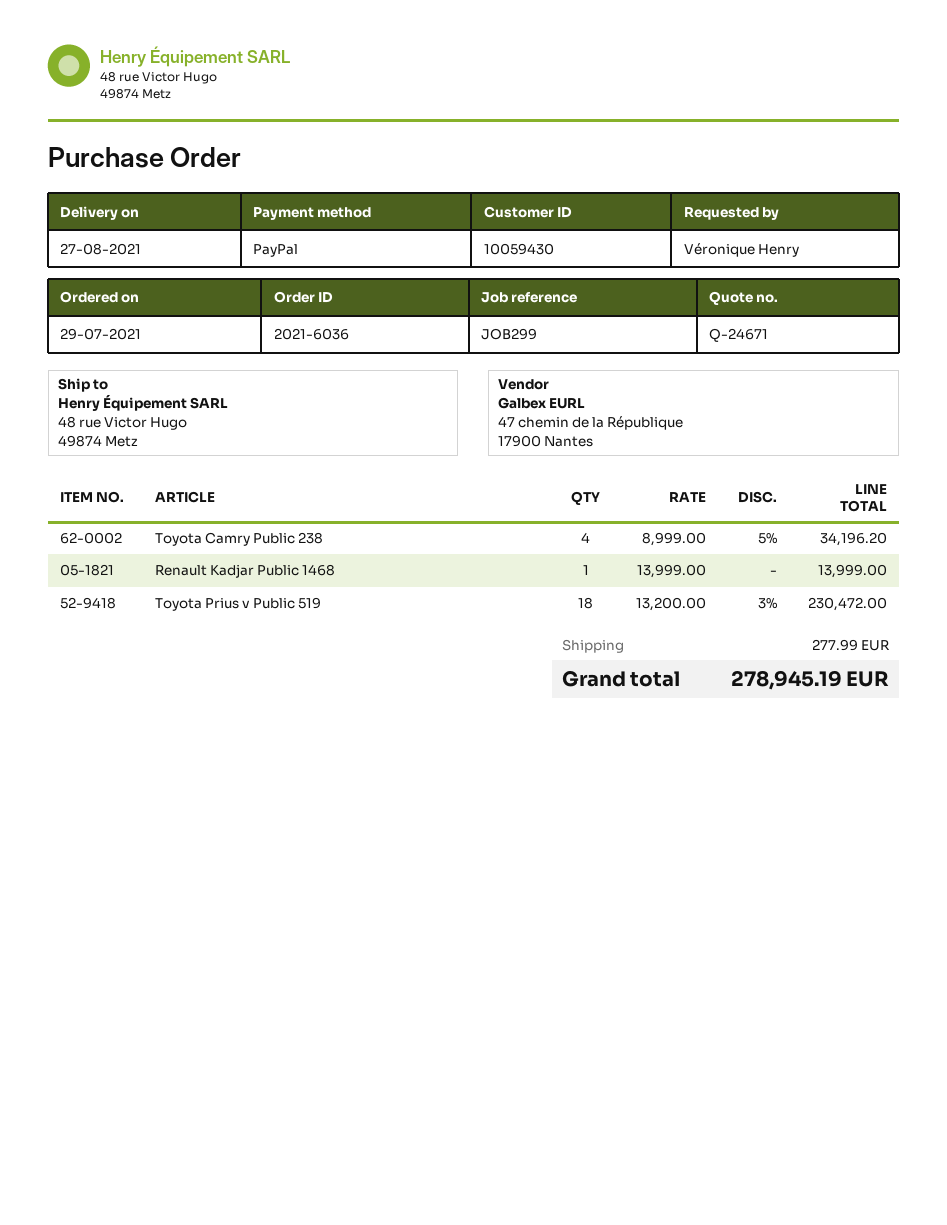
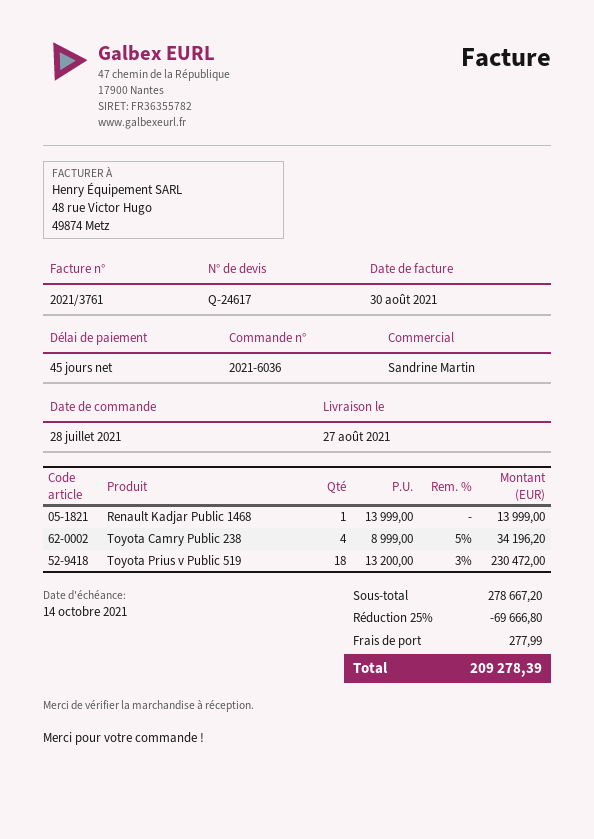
quote number: Q-24671 -> Q-24617
order date: 2021-07-29 -> 2021-07-28
discount: none -> 25% = 69666.80
total: 278945.19 -> 209278.39

